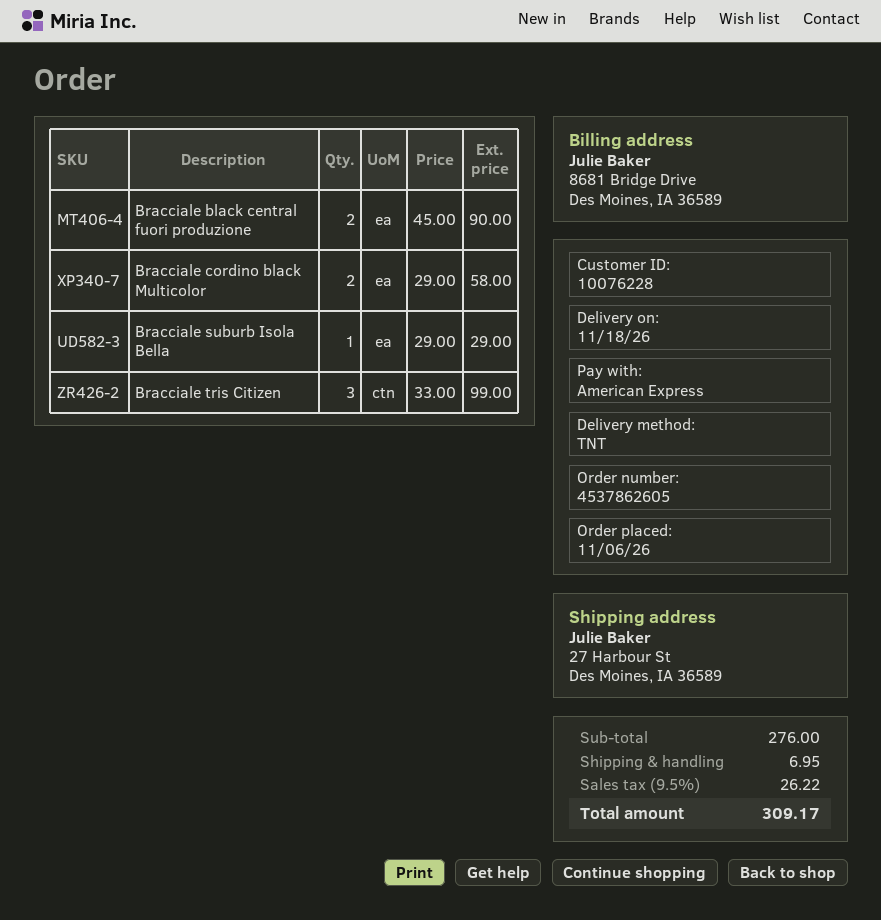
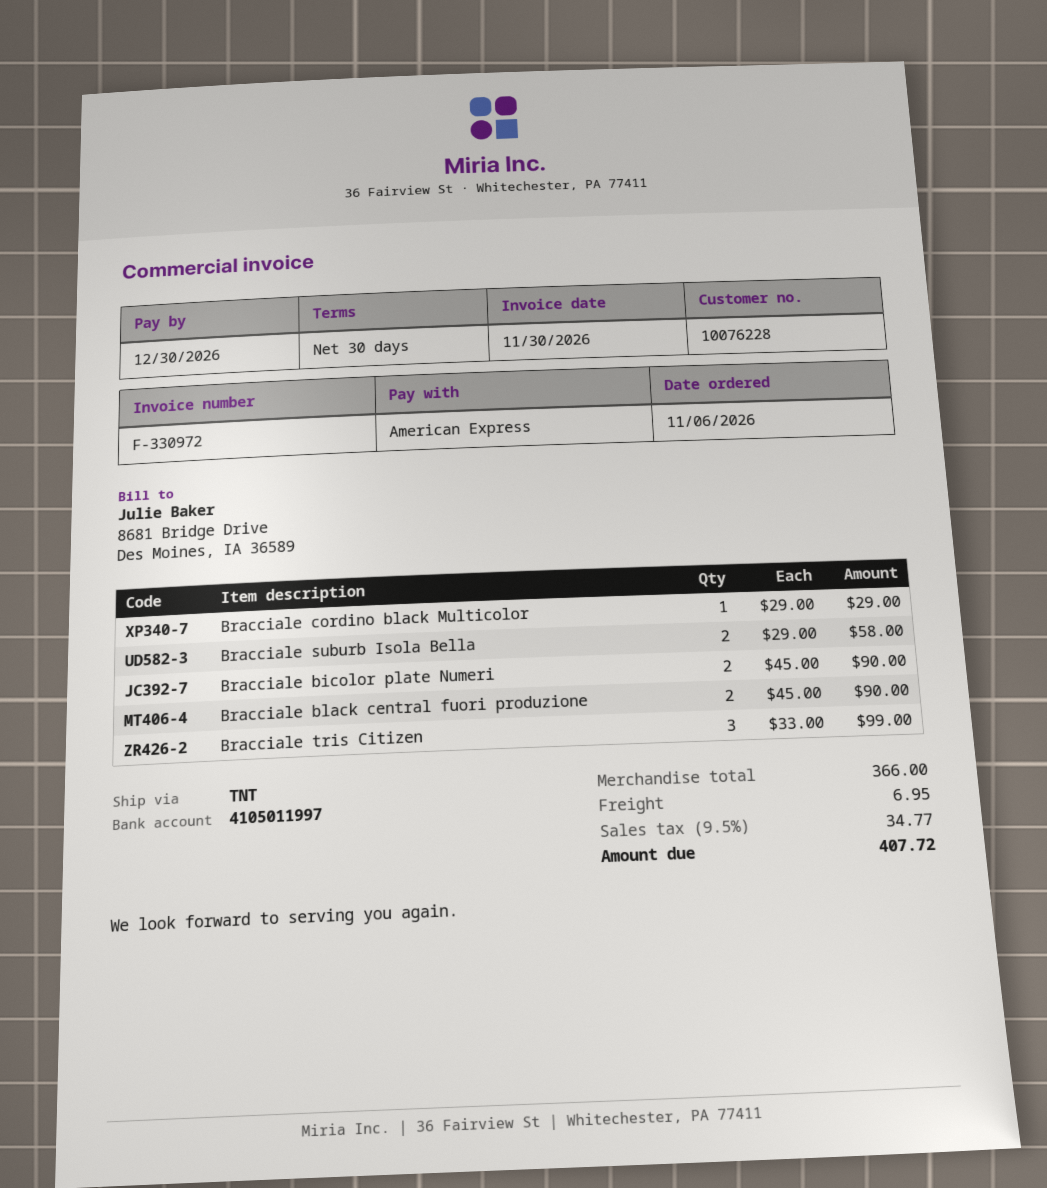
Bracciale cordino black Multicolor: 2 x 29.00 = 58.00 -> 1 x 29.00 = 29.00
Bracciale suburb Isola Bella: 1 x 29.00 = 29.00 -> 2 x 29.00 = 58.00
Bracciale bicolor plate Numeri: none -> 2 x 45.00 = 90.00
subtotal: 276.00 -> 366.00
tax: 9.5% = 26.22 -> 9.5% = 34.77
total: 309.17 -> 407.72

